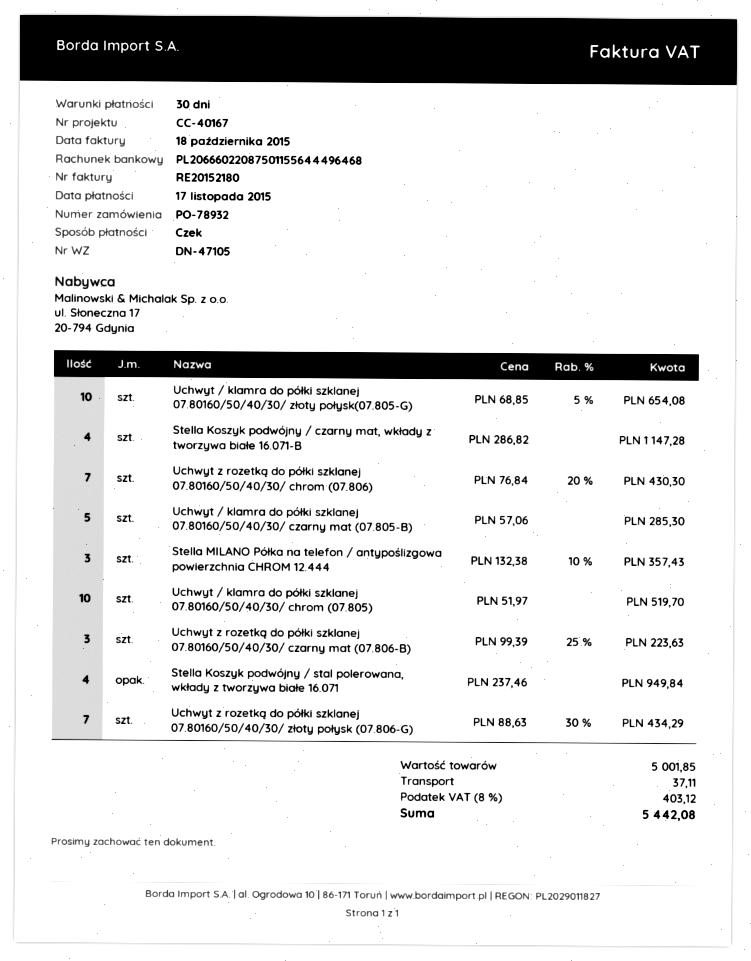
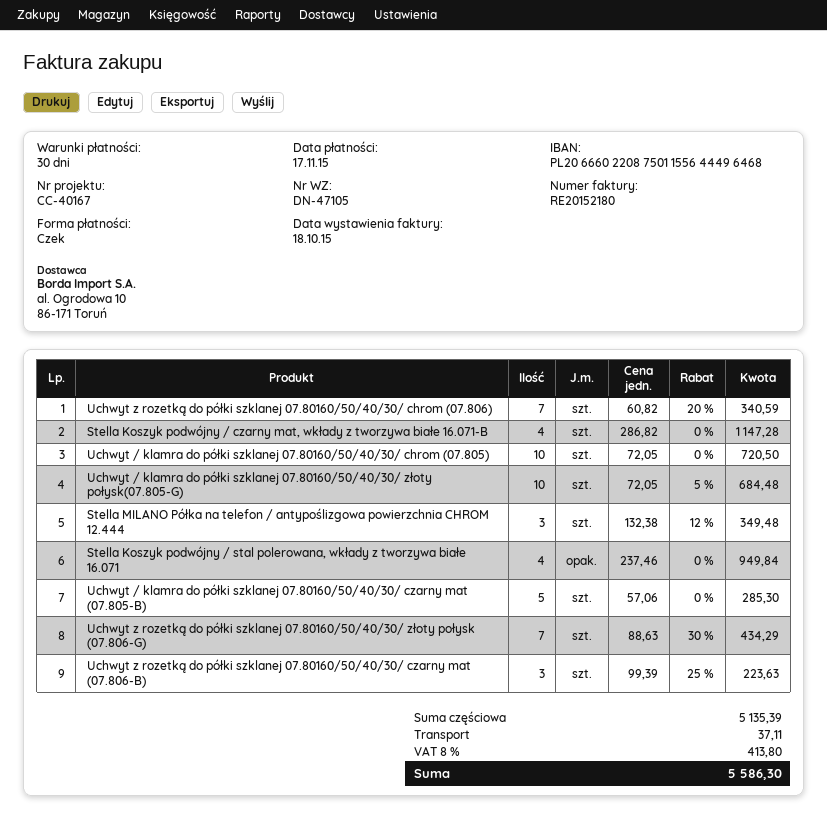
Uchwyt / klamra do półki szklanej 07.80160/50/40/30/ złoty połysk(07.805-G): 10 x 68.85 - 5% = 654.08 -> 10 x 72.05 - 5% = 684.48
Uchwyt z rozetką do półki szklanej 07.80160/50/40/30/ chrom (07.806): 7 x 76.84 - 20% = 430.30 -> 7 x 60.82 - 20% = 340.59
Stella MILANO Półka na telefon / antypoślizgowa powierzchnia CHROM 12.444: 3 x 132.38 - 10% = 357.43 -> 3 x 132.38 - 12% = 349.48
Uchwyt / klamra do półki szklanej 07.80160/50/40/30/ chrom (07.805): 10 x 51.97 = 519.70 -> 10 x 72.05 = 720.50
subtotal: 5001.85 -> 5135.39
tax: 8% = 403.12 -> 8% = 413.80
total: 5442.08 -> 5586.30

